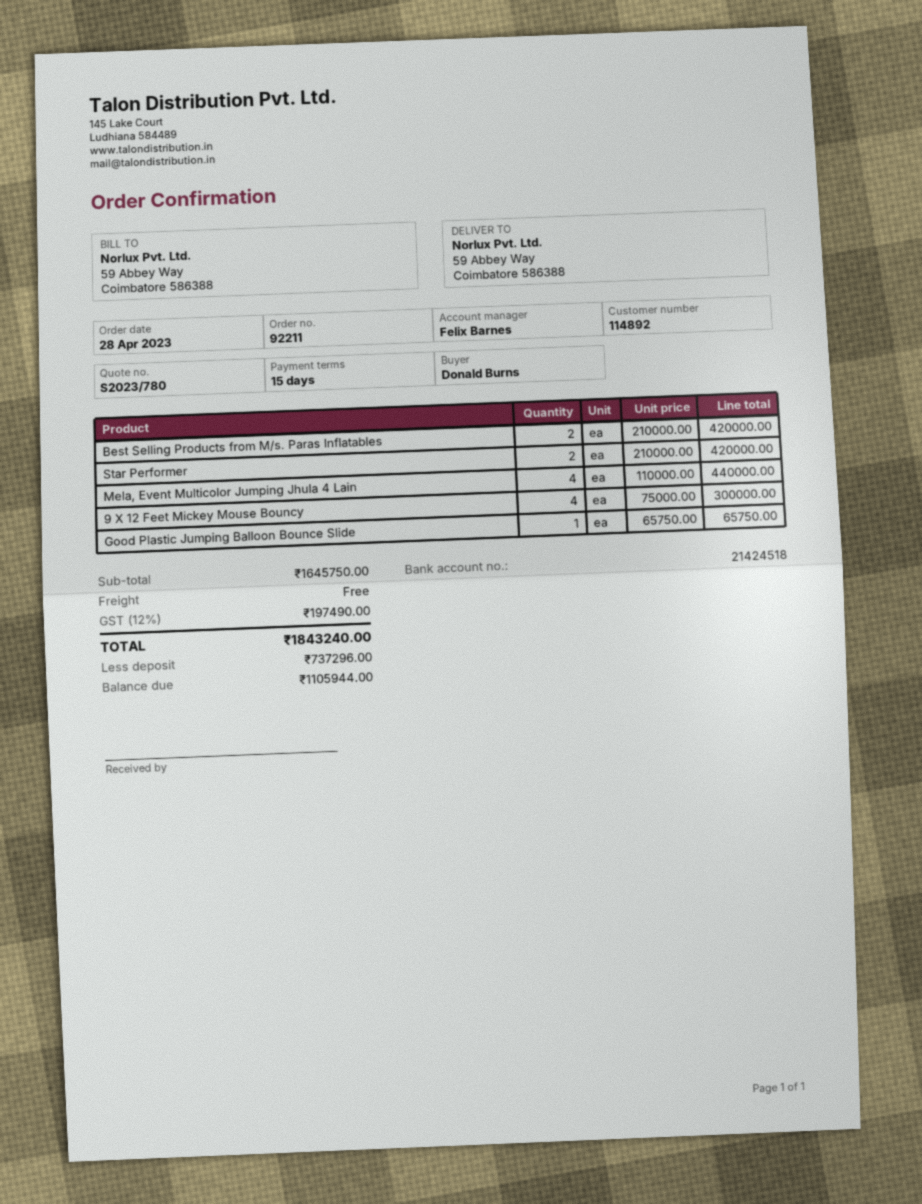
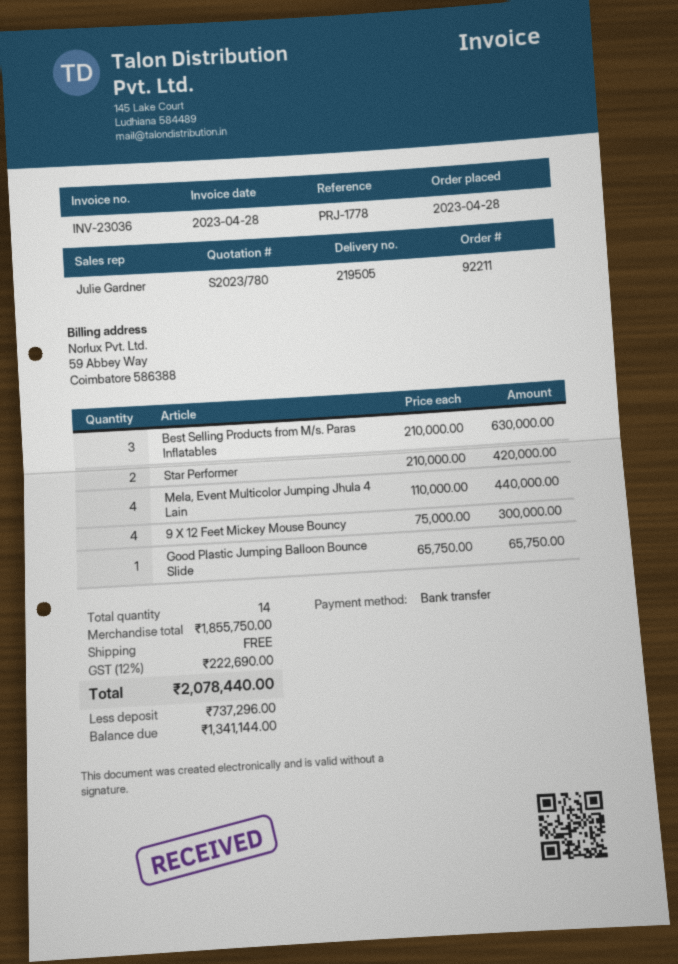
sales rep: Felix Barnes -> Julie Gardner
Best Selling Products from M/s. Paras Inflatables: 2 x 210000.00 = 420000.00 -> 3 x 210000.00 = 630000.00
subtotal: 1645750.00 -> 1855750.00
tax: 12% = 197490.00 -> 12% = 222690.00
total: 1843240.00 -> 2078440.00
balance: 1105944.00 -> 1341144.00

